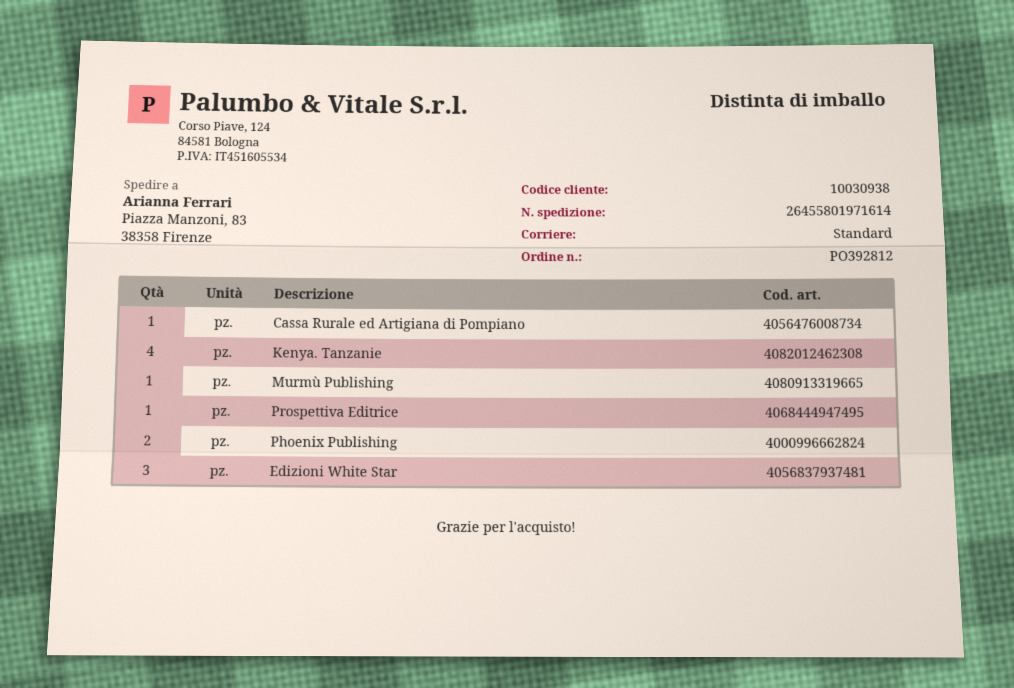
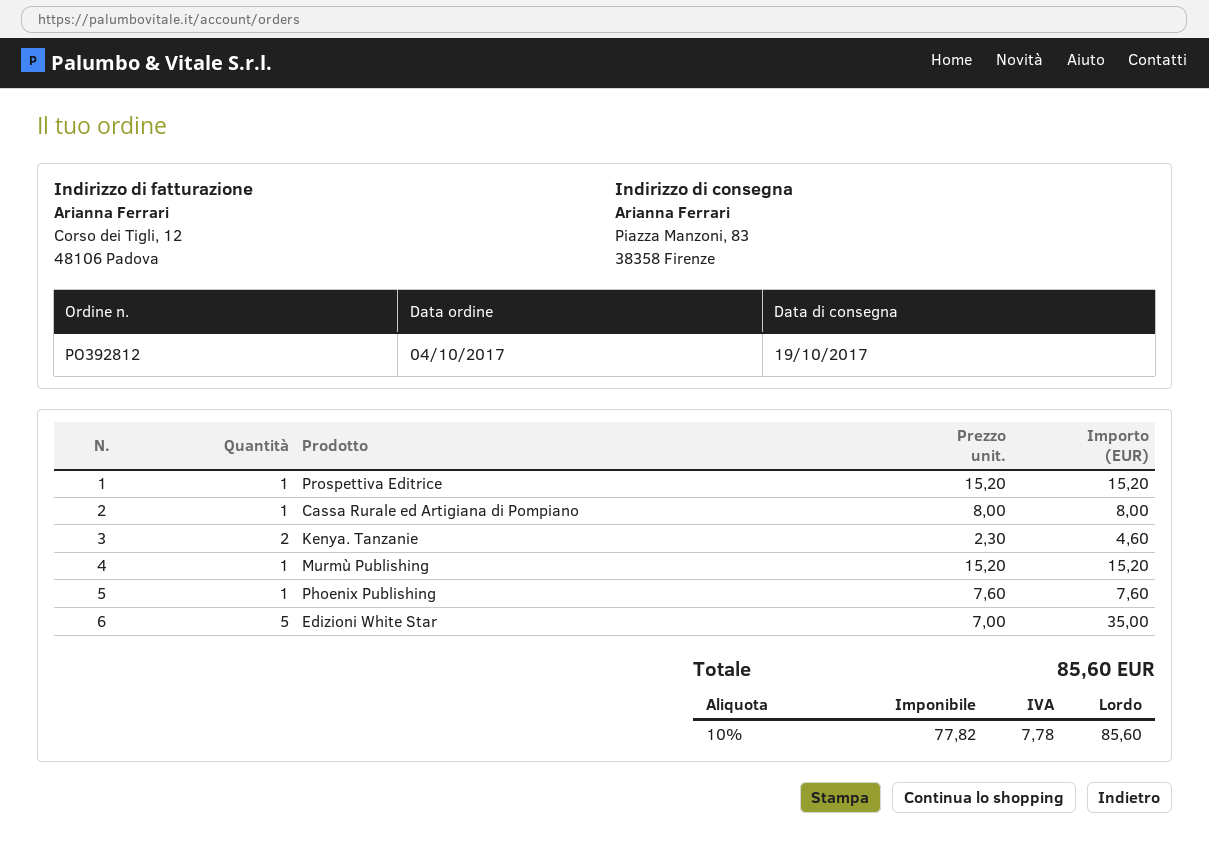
Kenya. Tanzanie: 4 -> 2
Phoenix Publishing: 2 -> 1
Edizioni White Star: 3 -> 5

